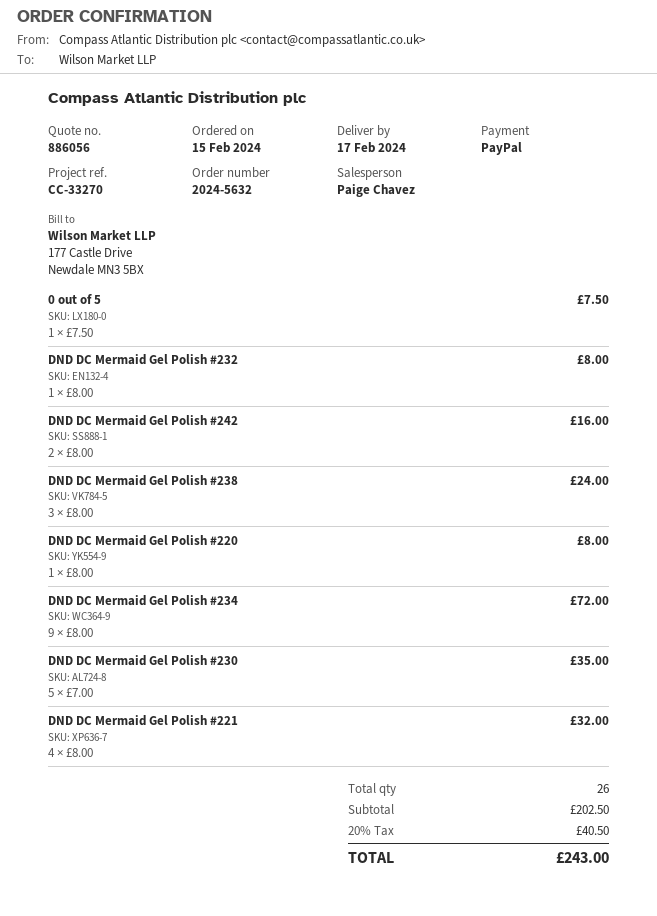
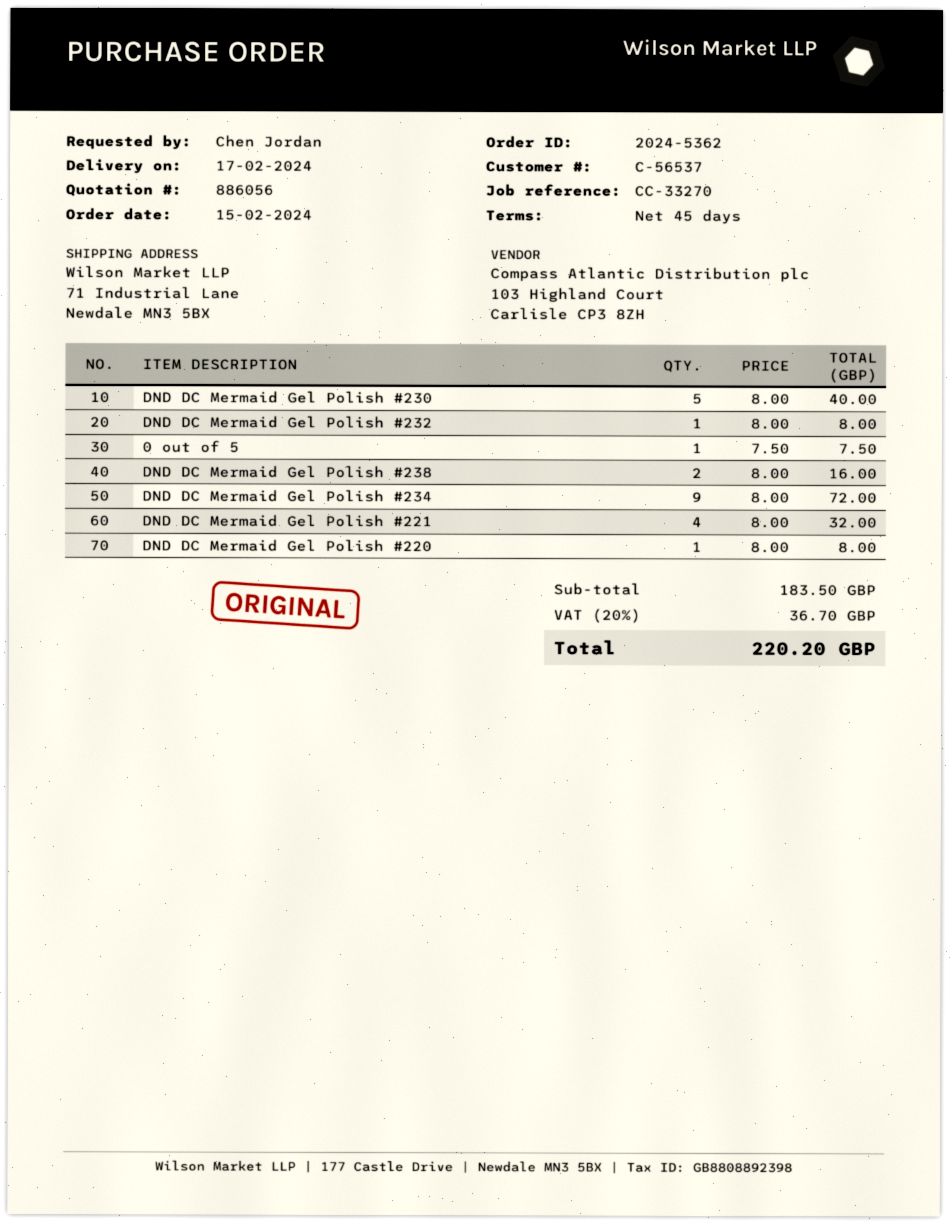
order number: 2024-5632 -> 2024-5362
DND DC Mermaid Gel Polish #242: 2 x 8.00 = 16.00 -> none
DND DC Mermaid Gel Polish #238: 3 x 8.00 = 24.00 -> 2 x 8.00 = 16.00
DND DC Mermaid Gel Polish #230: 5 x 7.00 = 35.00 -> 5 x 8.00 = 40.00
subtotal: 202.50 -> 183.50
tax: 20% = 40.50 -> 20% = 36.70
total: 243.00 -> 220.20

